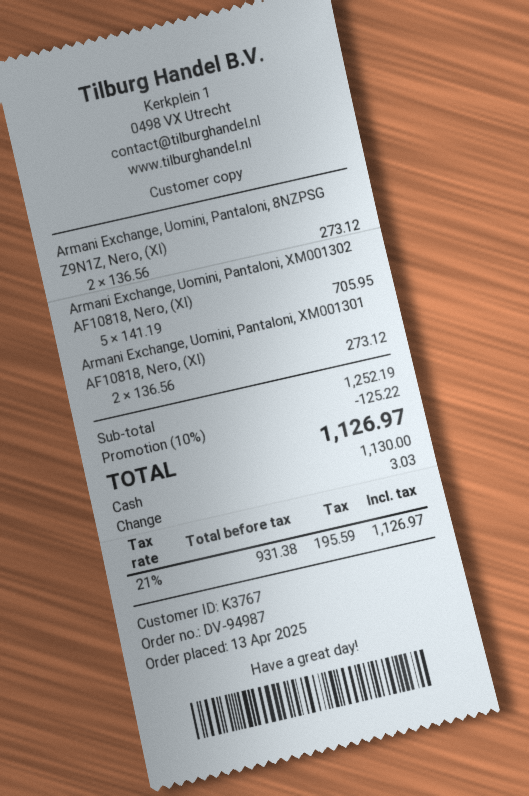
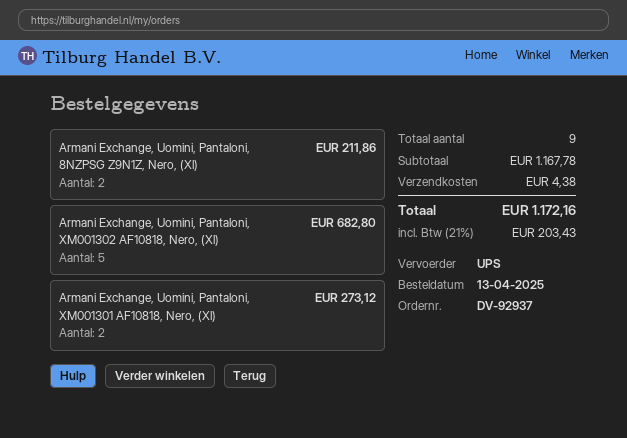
order number: DV-94987 -> DV-92937
Armani Exchange, Uomini, Pantaloni, 8NZPSG Z9N1Z, Nero, (Xl): 2 for 273.12 -> 2 for 211.86
Armani Exchange, Uomini, Pantaloni, XM001302 AF10818, Nero, (Xl): 5 for 705.95 -> 5 for 682.80
subtotal: 1252.19 -> 1167.78
discount: 10% = 125.22 -> none
shipping: none -> 4.38
tax: 21% = 195.59 -> 21% = 203.43
total: 1126.97 -> 1172.16

